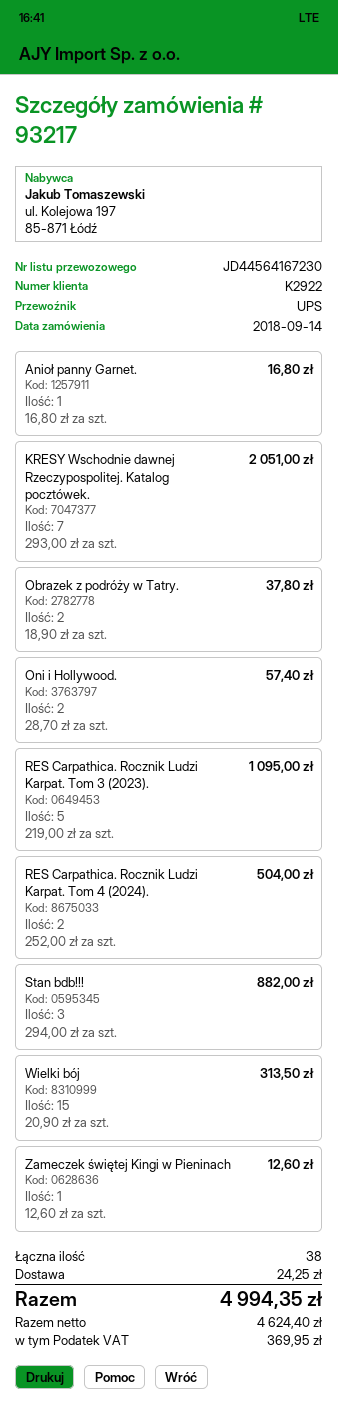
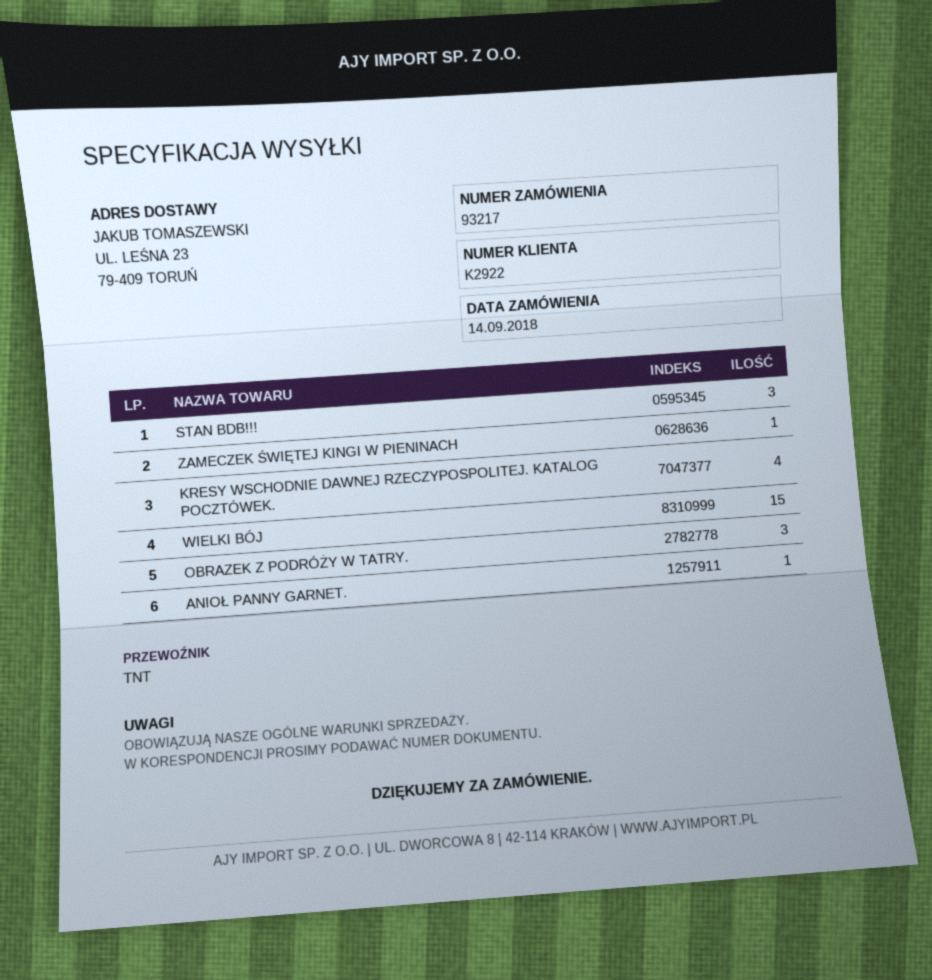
shipping method: UPS -> TNT
KRESY Wschodnie dawnej Rzeczypospolitej. Katalog pocztówek.: 7 -> 4
Obrazek z podróży w Tatry.: 2 -> 3
Oni i Hollywood.: 2 -> none
RES Carpathica. Rocznik Ludzi Karpat. Tom 3 (2023).: 5 -> none
RES Carpathica. Rocznik Ludzi Karpat. Tom 4 (2024).: 2 -> none

